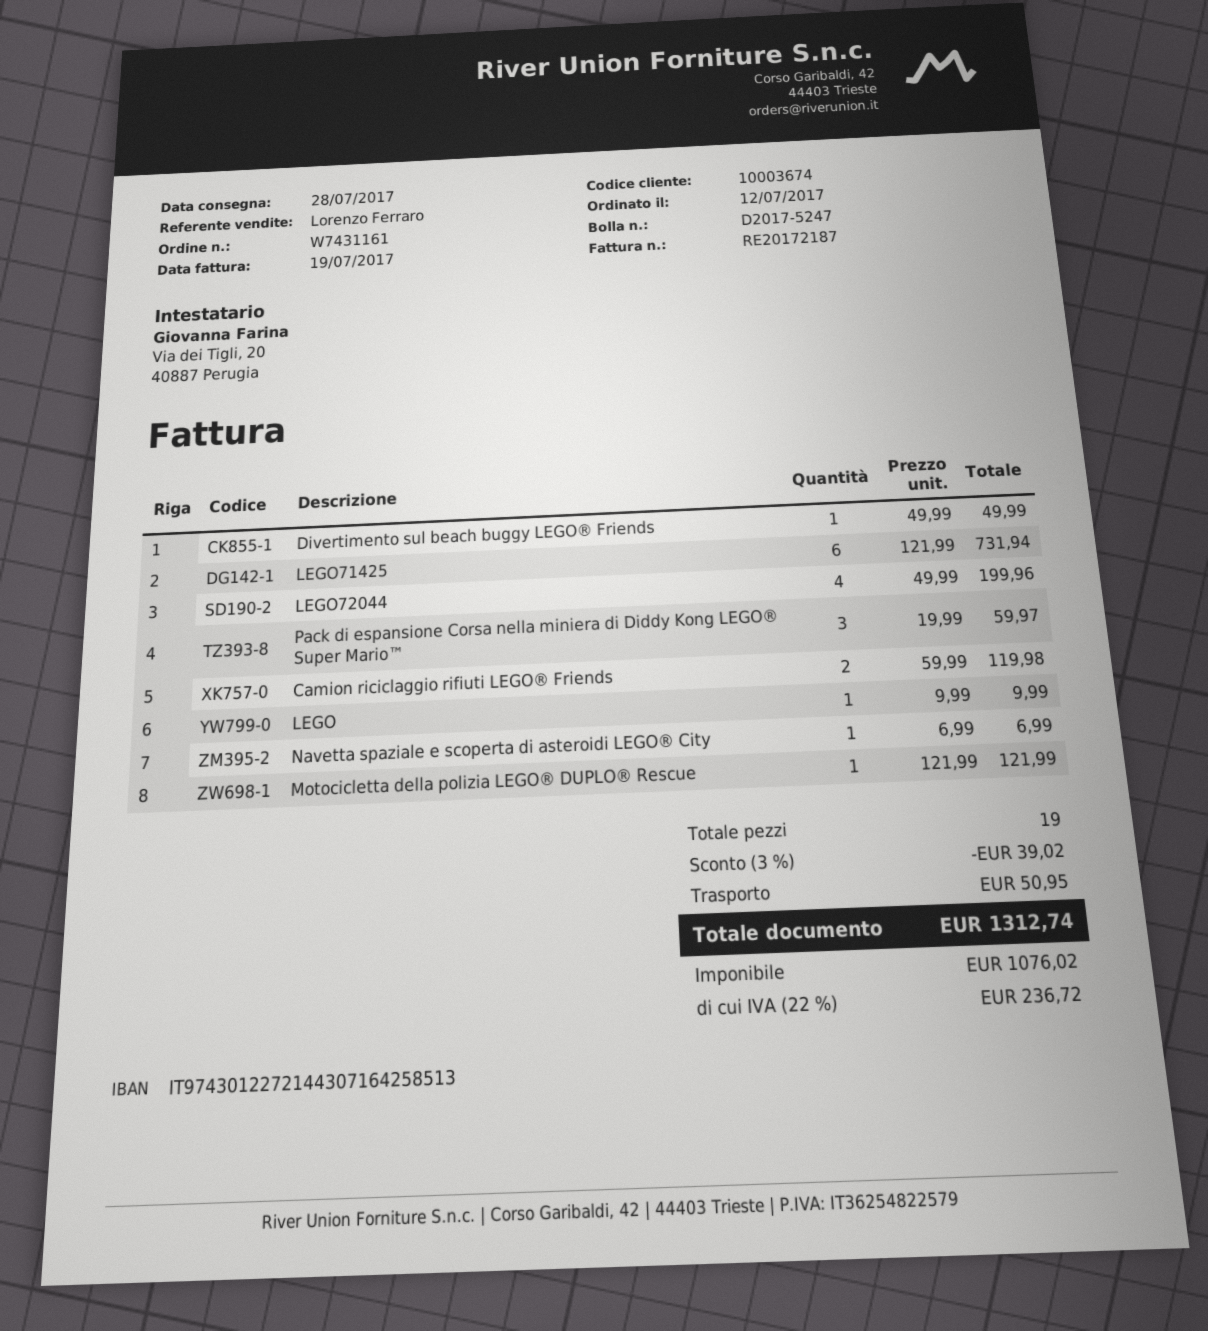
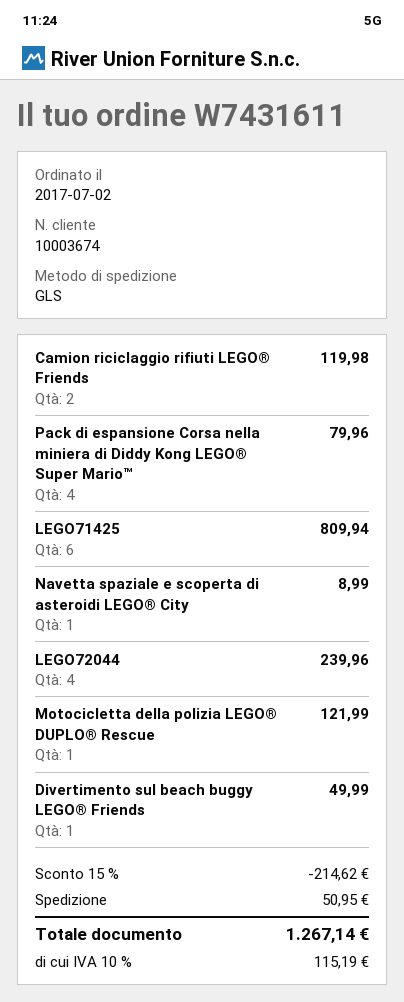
order number: W7431161 -> W7431611
order date: 2017-07-12 -> 2017-07-02
LEGO71425: 6 for 731.94 -> 6 for 809.94
LEGO72044: 4 for 199.96 -> 4 for 239.96
Pack di espansione Corsa nella miniera di Diddy Kong LEGO® Super Mario™: 3 for 59.97 -> 4 for 79.96
LEGO: 1 for 9.99 -> none
Navetta spaziale e scoperta di asteroidi LEGO® City: 1 for 6.99 -> 1 for 8.99
discount: 3% = 39.02 -> 15% = 214.62
tax: 22% = 236.72 -> 10% = 115.19
total: 1312.74 -> 1267.14

